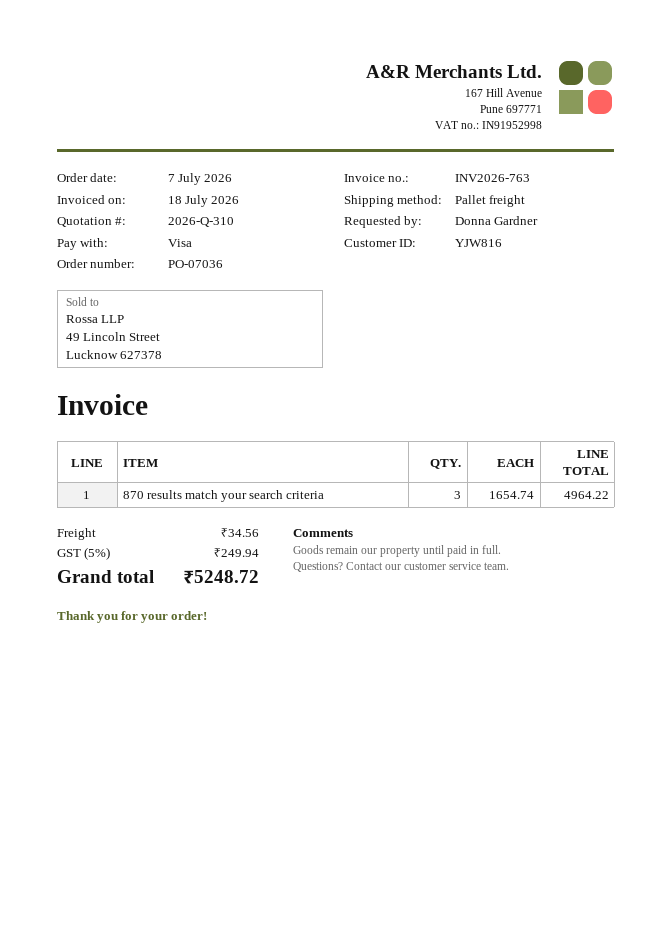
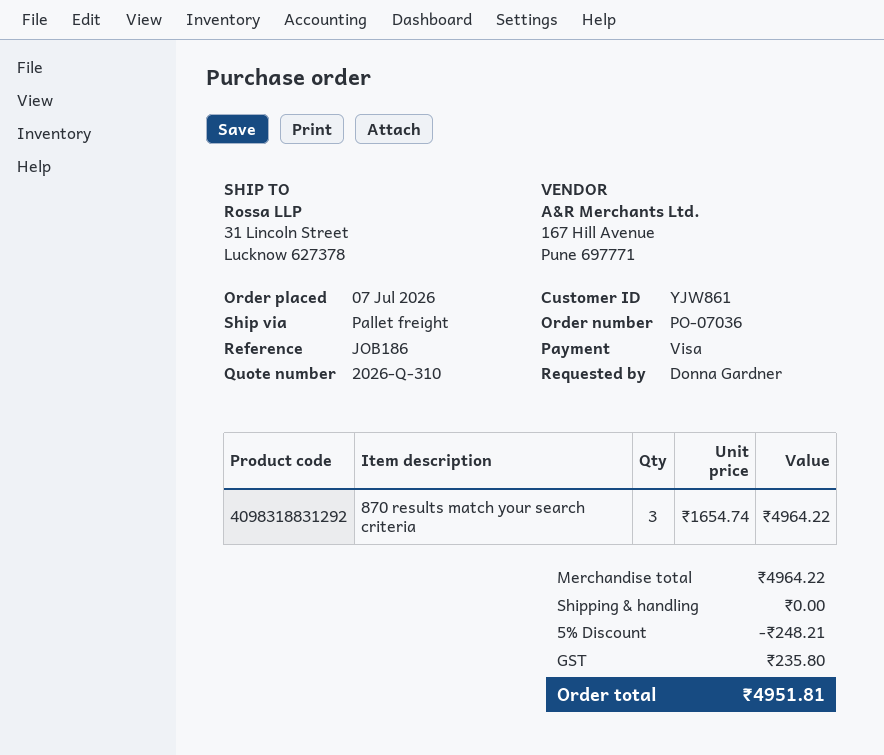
customer number: YJW816 -> YJW861
discount: none -> 5% = 248.21
shipping: 34.56 -> 0.00
tax: 249.94 -> 235.80
total: 5248.72 -> 4951.81

